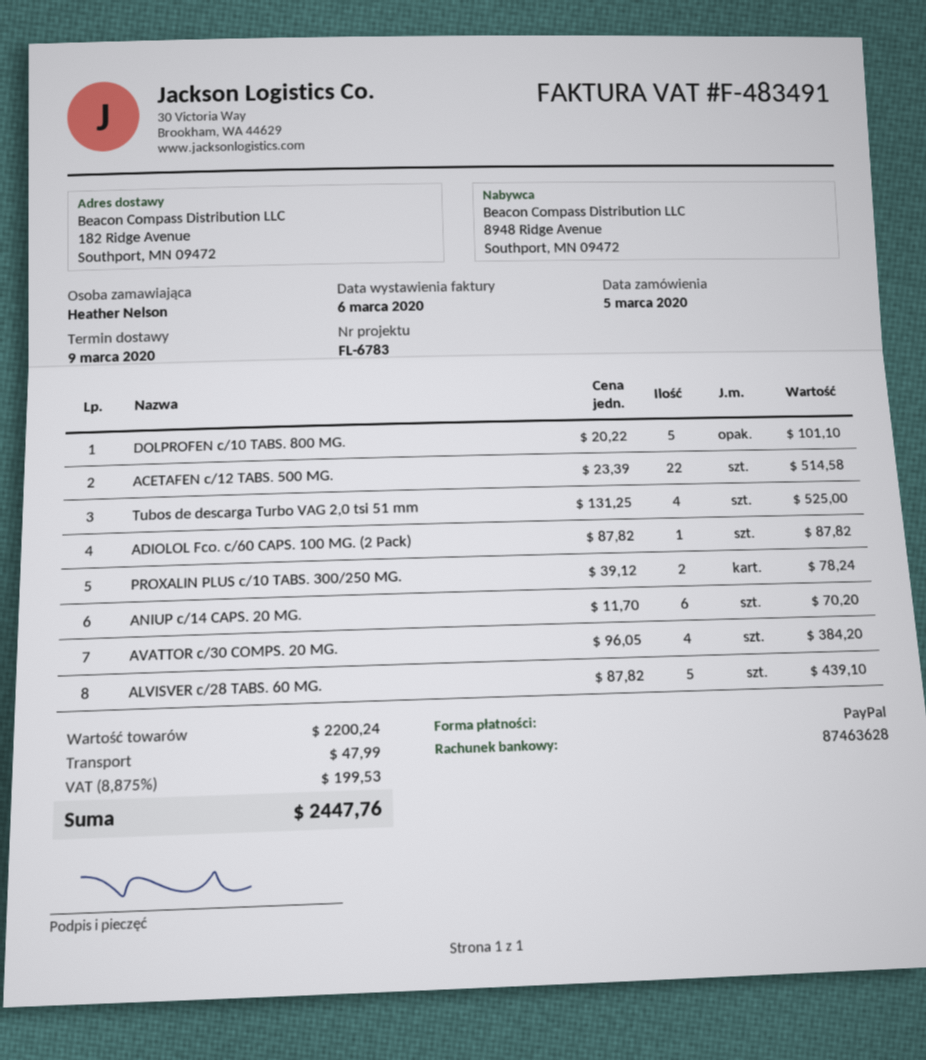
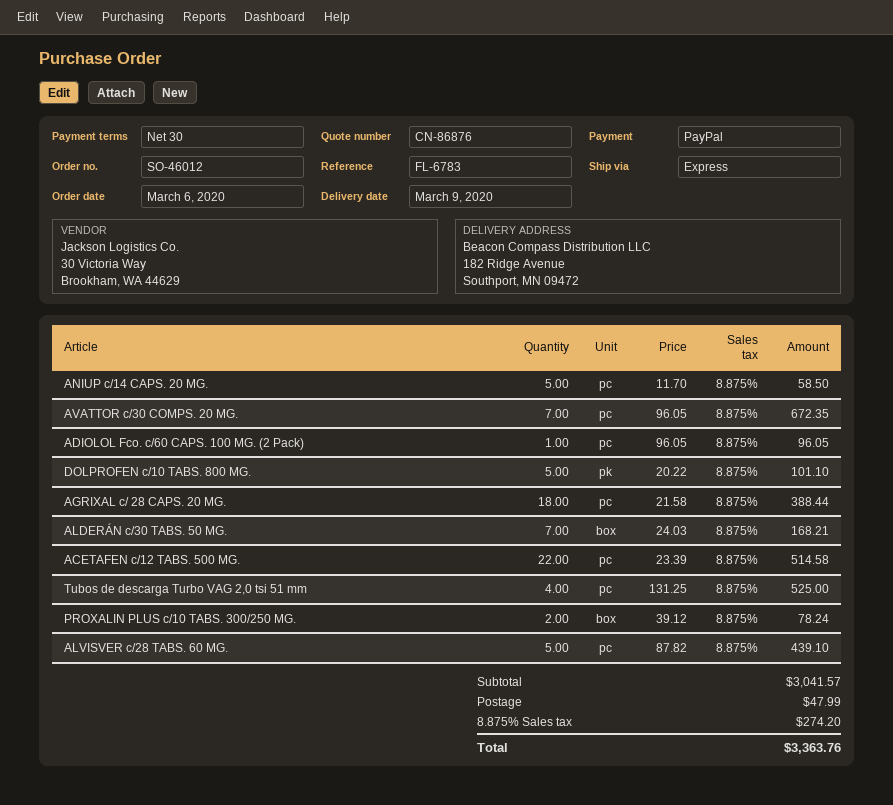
order date: 2020-03-05 -> 2020-03-06
ADIOLOL Fco. c/60 CAPS. 100 MG. (2 Pack): 1 x 87.82 = 87.82 -> 1 x 96.05 = 96.05
ANIUP c/14 CAPS. 20 MG.: 6 x 11.70 = 70.20 -> 5 x 11.70 = 58.50
AVATTOR c/30 COMPS. 20 MG.: 4 x 96.05 = 384.20 -> 7 x 96.05 = 672.35
AGRIXAL c/ 28 CAPS. 20 MG.: none -> 18 x 21.58 = 388.44
ALDERÁN c/30 TABS. 50 MG.: none -> 7 x 24.03 = 168.21
subtotal: 2200.24 -> 3041.57
tax: 8.875% = 199.53 -> 8.875% = 274.20
total: 2447.76 -> 3363.76

